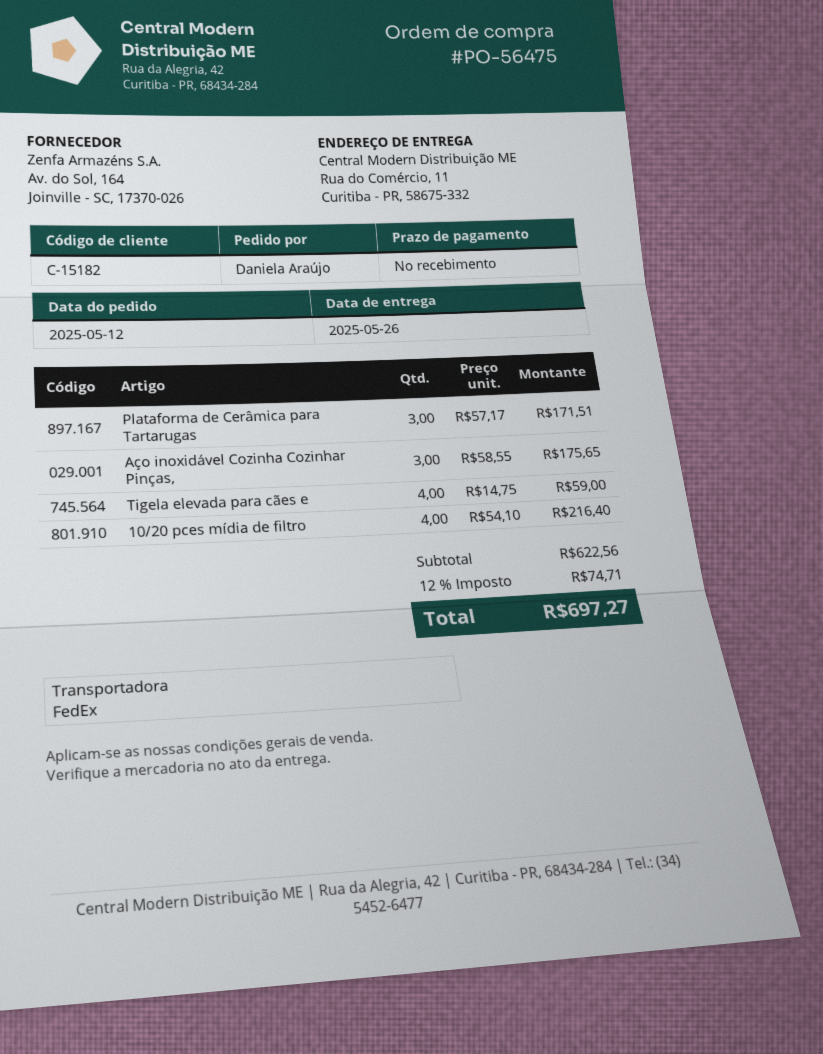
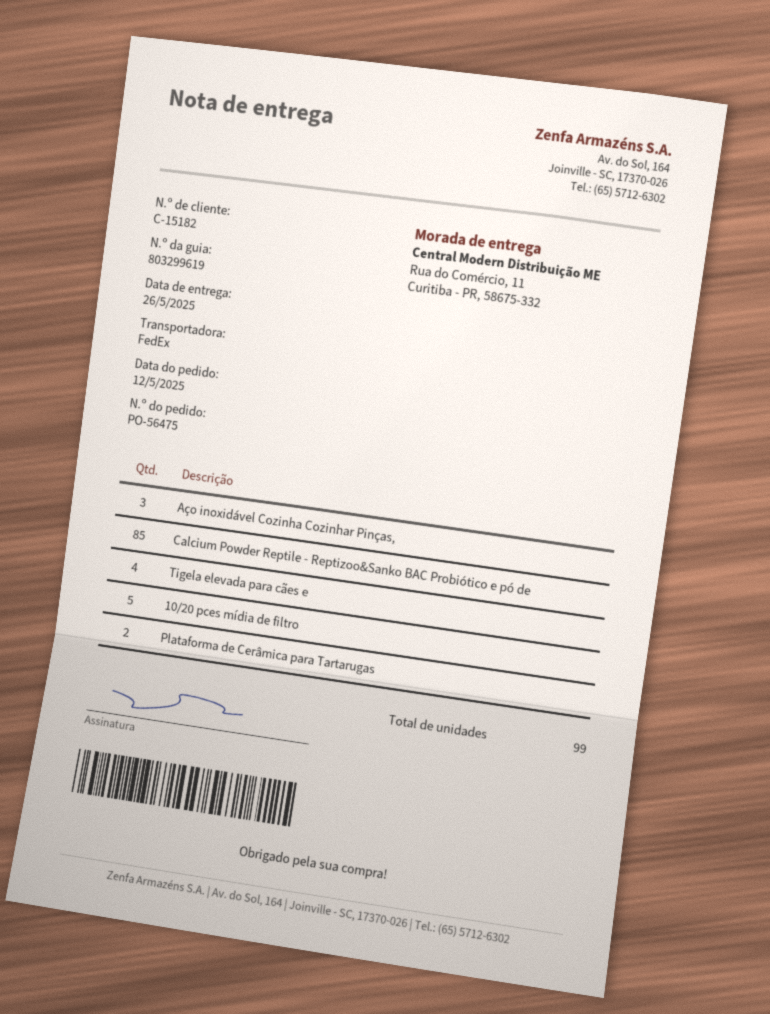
Plataforma de Cerâmica para Tartarugas: 3 -> 2
10/20 pces mídia de filtro: 4 -> 5
Calcium Powder Reptile - Reptizoo&Sanko BAC Probiótico e pó de: none -> 85

